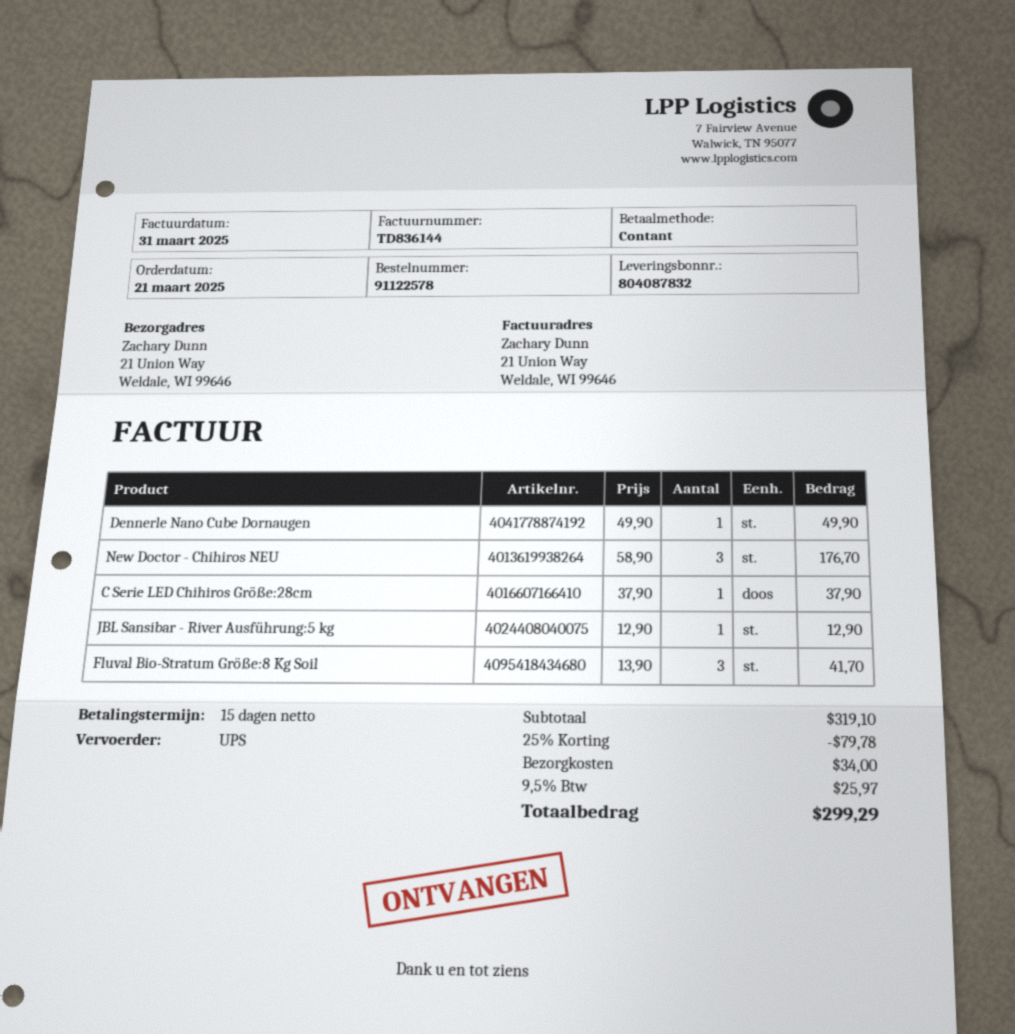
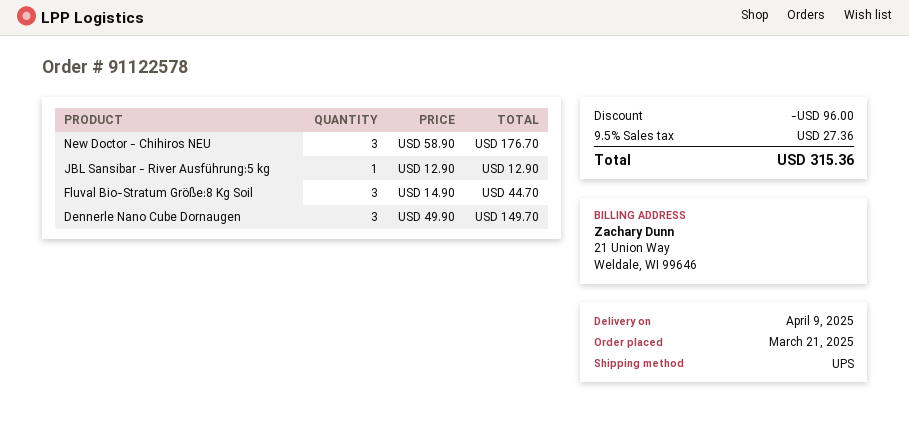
Dennerle Nano Cube Dornaugen: 1 x 49.90 = 49.90 -> 3 x 49.90 = 149.70
C Serie LED Chihiros Größe:28cm: 1 x 37.90 = 37.90 -> none
Fluval Bio-Stratum Größe:8 Kg Soil: 3 x 13.90 = 41.70 -> 3 x 14.90 = 44.70
discount: 79.78 -> 96.00
shipping: 34.00 -> none
tax: 9.5% = 25.97 -> 9.5% = 27.36
total: 299.29 -> 315.36

